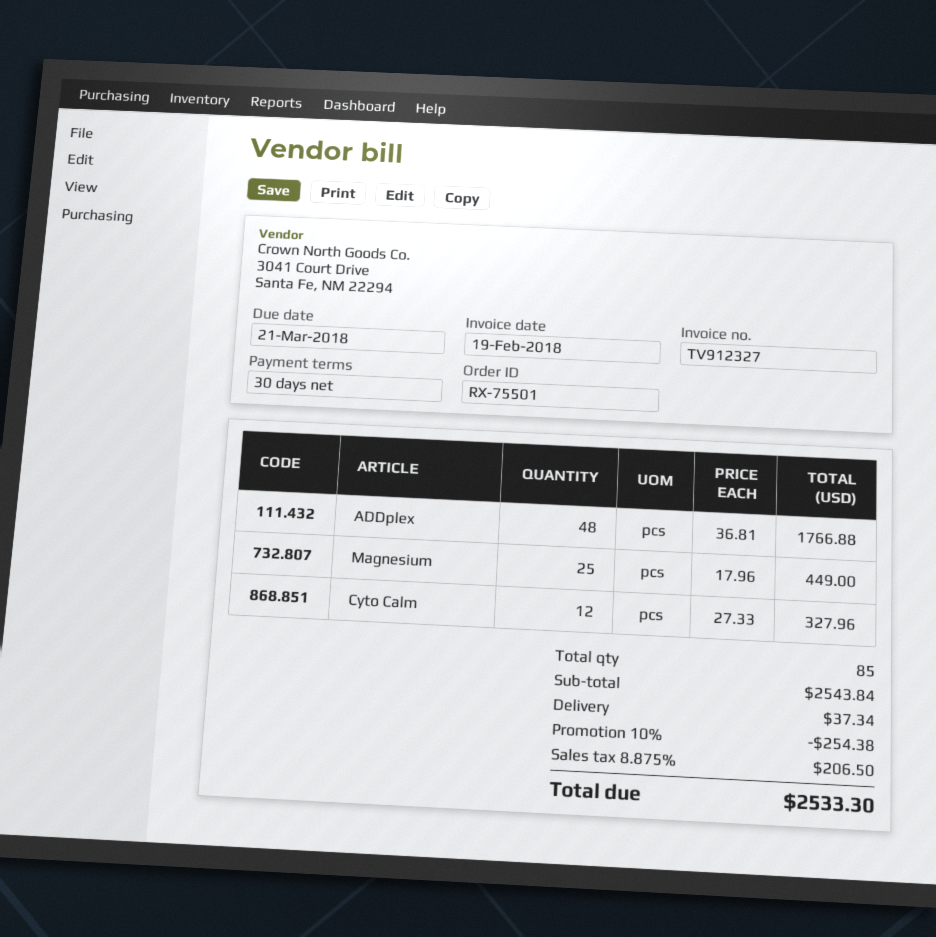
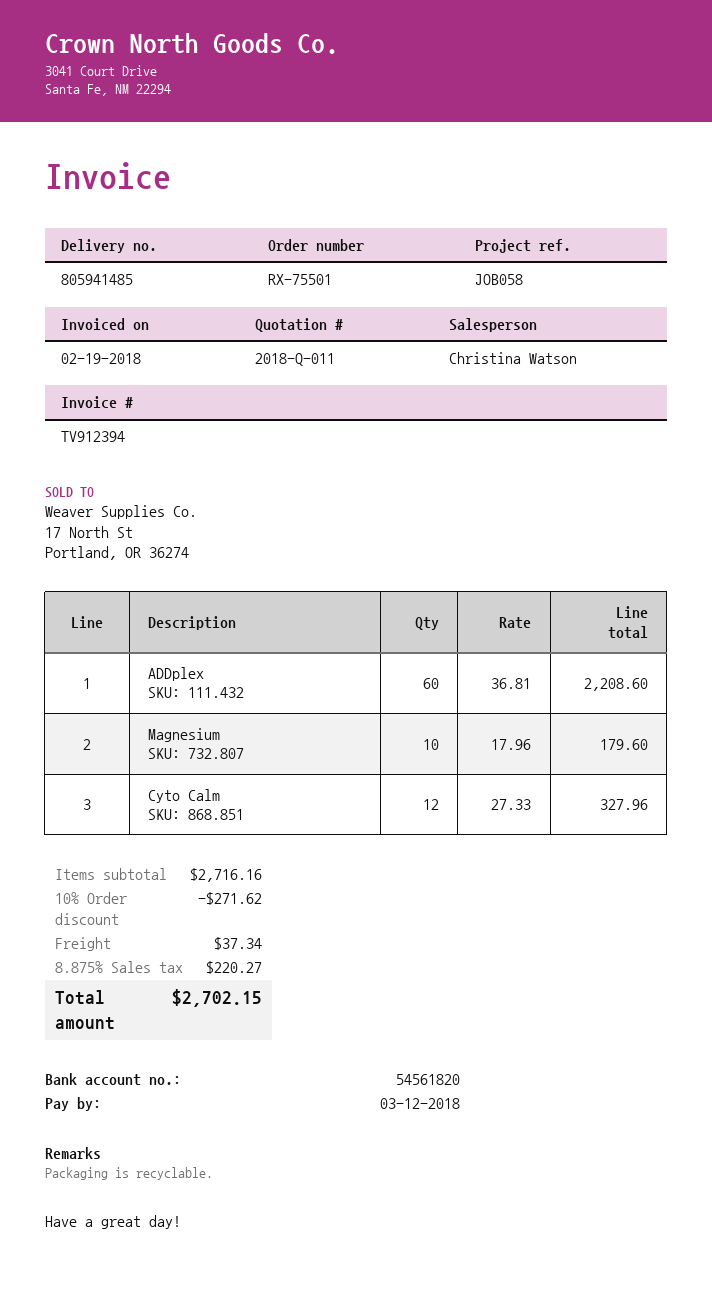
invoice number: TV912327 -> TV912394
due date: 2018-03-21 -> 2018-03-12
ADDplex: 48 x 36.81 = 1766.88 -> 60 x 36.81 = 2208.60
Magnesium: 25 x 17.96 = 449.00 -> 10 x 17.96 = 179.60
subtotal: 2543.84 -> 2716.16
discount: 10% = 254.38 -> 10% = 271.62
tax: 8.875% = 206.50 -> 8.875% = 220.27
total: 2533.30 -> 2702.15

